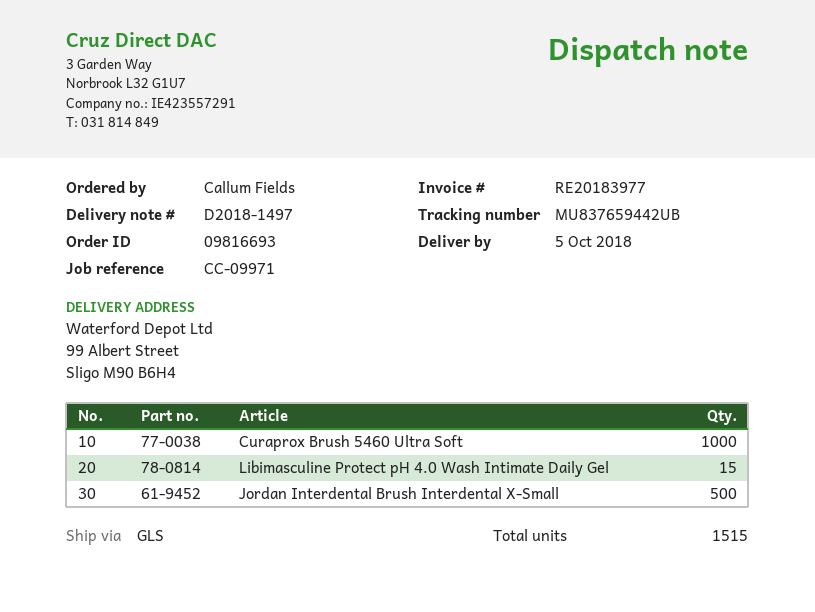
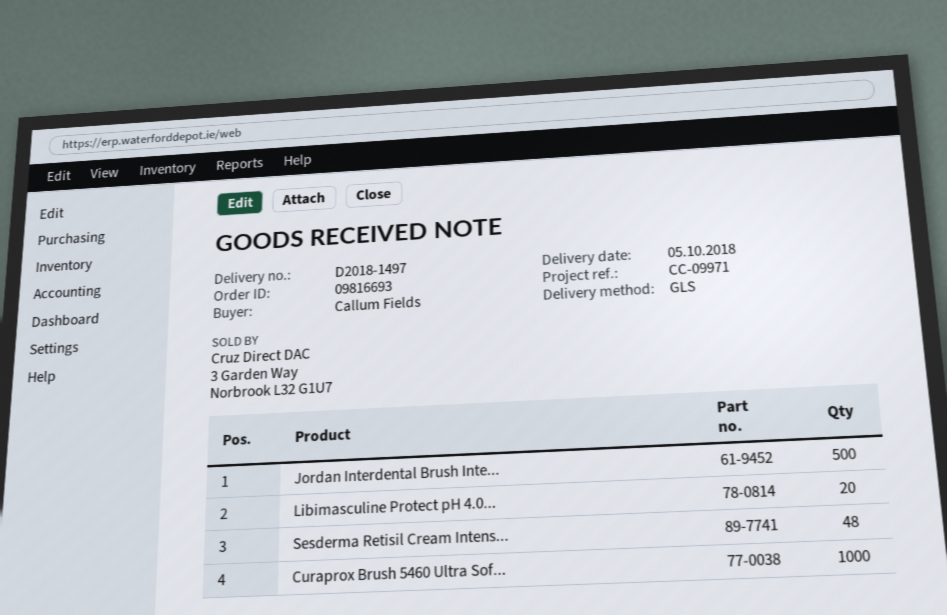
Libimasculine Protect pH 4.0 Wash Intimate Daily Gel: 15 -> 20
Sesderma Retisil Cream Intens...: none -> 48

